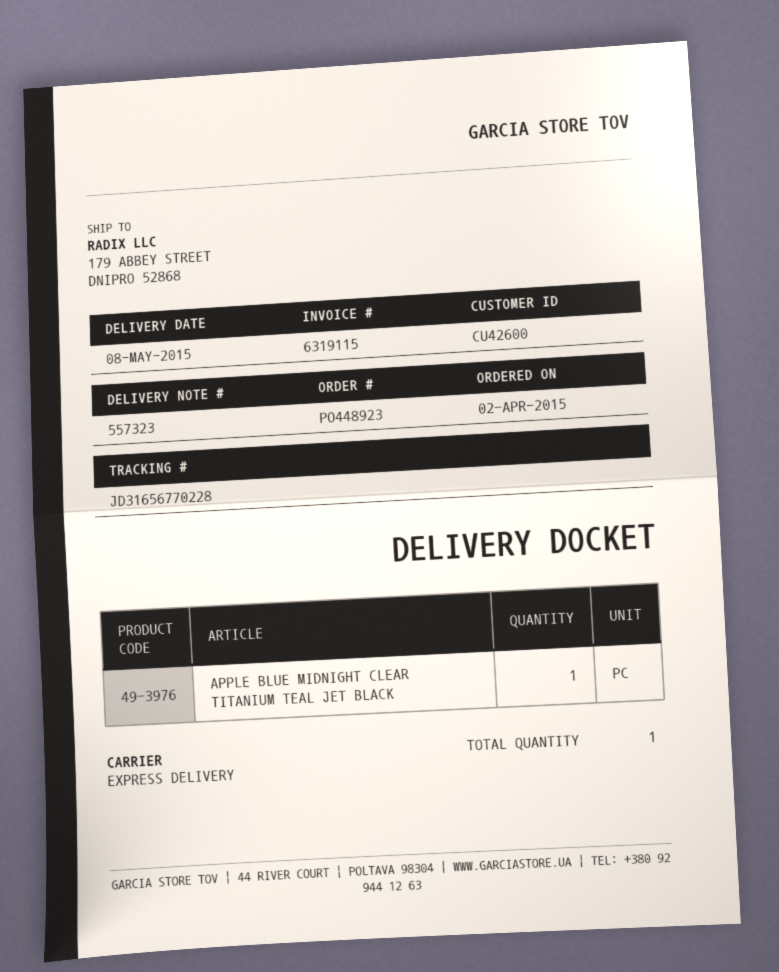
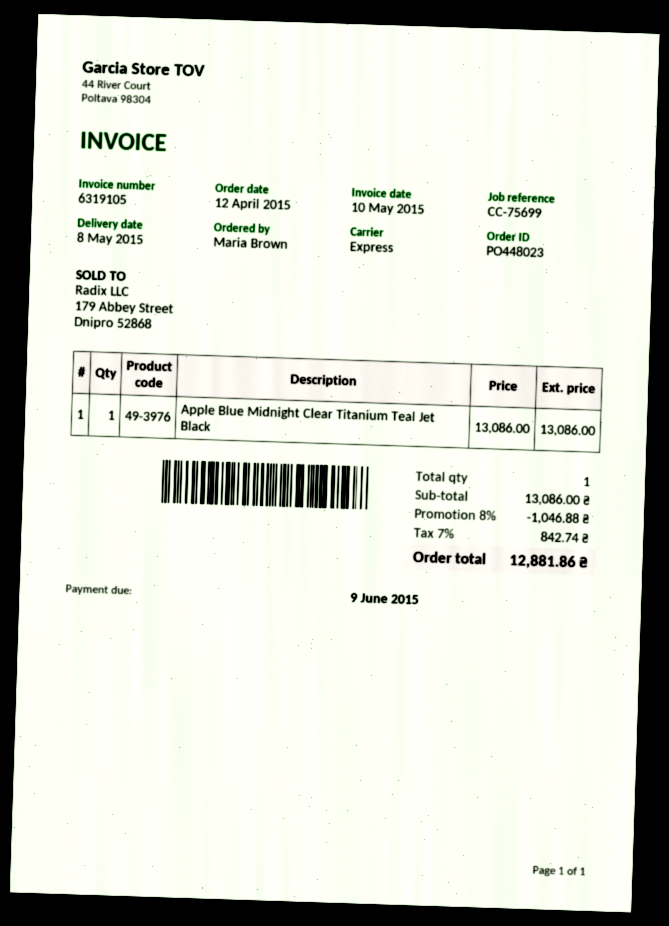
order number: PO448923 -> PO448023
order date: 2015-04-02 -> 2015-04-12
invoice number: 6319115 -> 6319105

